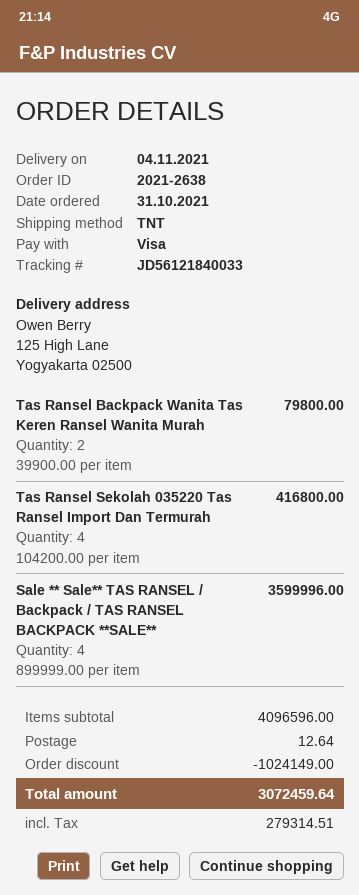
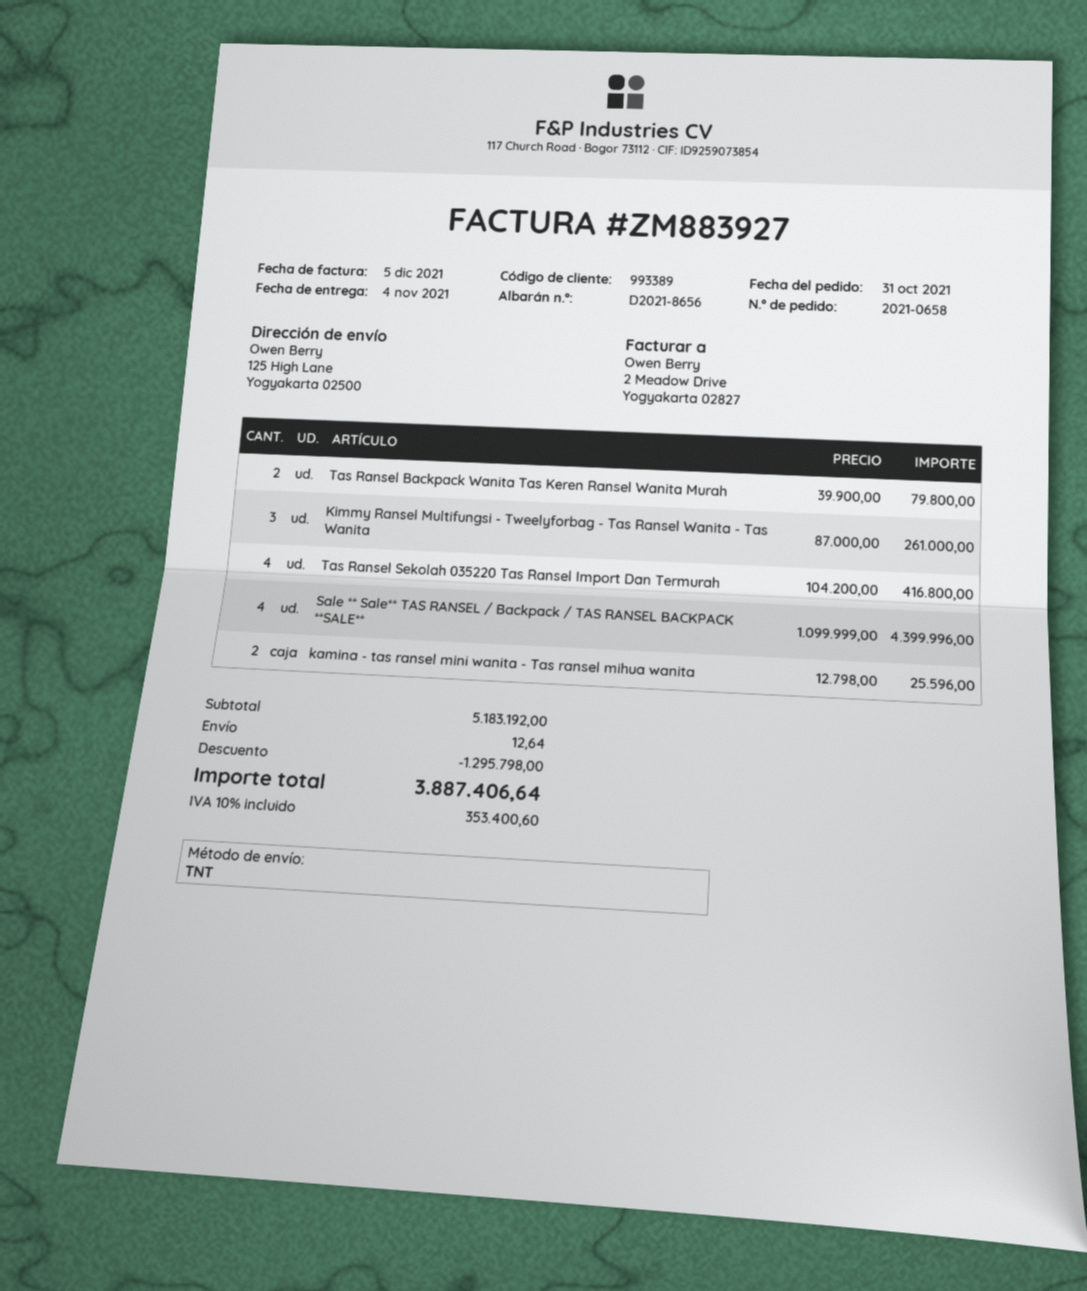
order number: 2021-2638 -> 2021-0658
Sale ** Sale** TAS RANSEL / Backpack / TAS RANSEL BACKPACK **SALE**: 4 x 899999.00 = 3599996.00 -> 4 x 1099999.00 = 4399996.00
Kimmy Ransel Multifungsi - Tweelyforbag - Tas Ransel Wanita - Tas Wanita: none -> 3 x 87000.00 = 261000.00
kamina - tas ransel mini wanita - Tas ransel mihua wanita: none -> 2 x 12798.00 = 25596.00
subtotal: 4096596.00 -> 5183192.00
discount: 1024149.00 -> 1295798.00
tax: 279314.51 -> 353400.60
total: 3072459.64 -> 3887406.64

